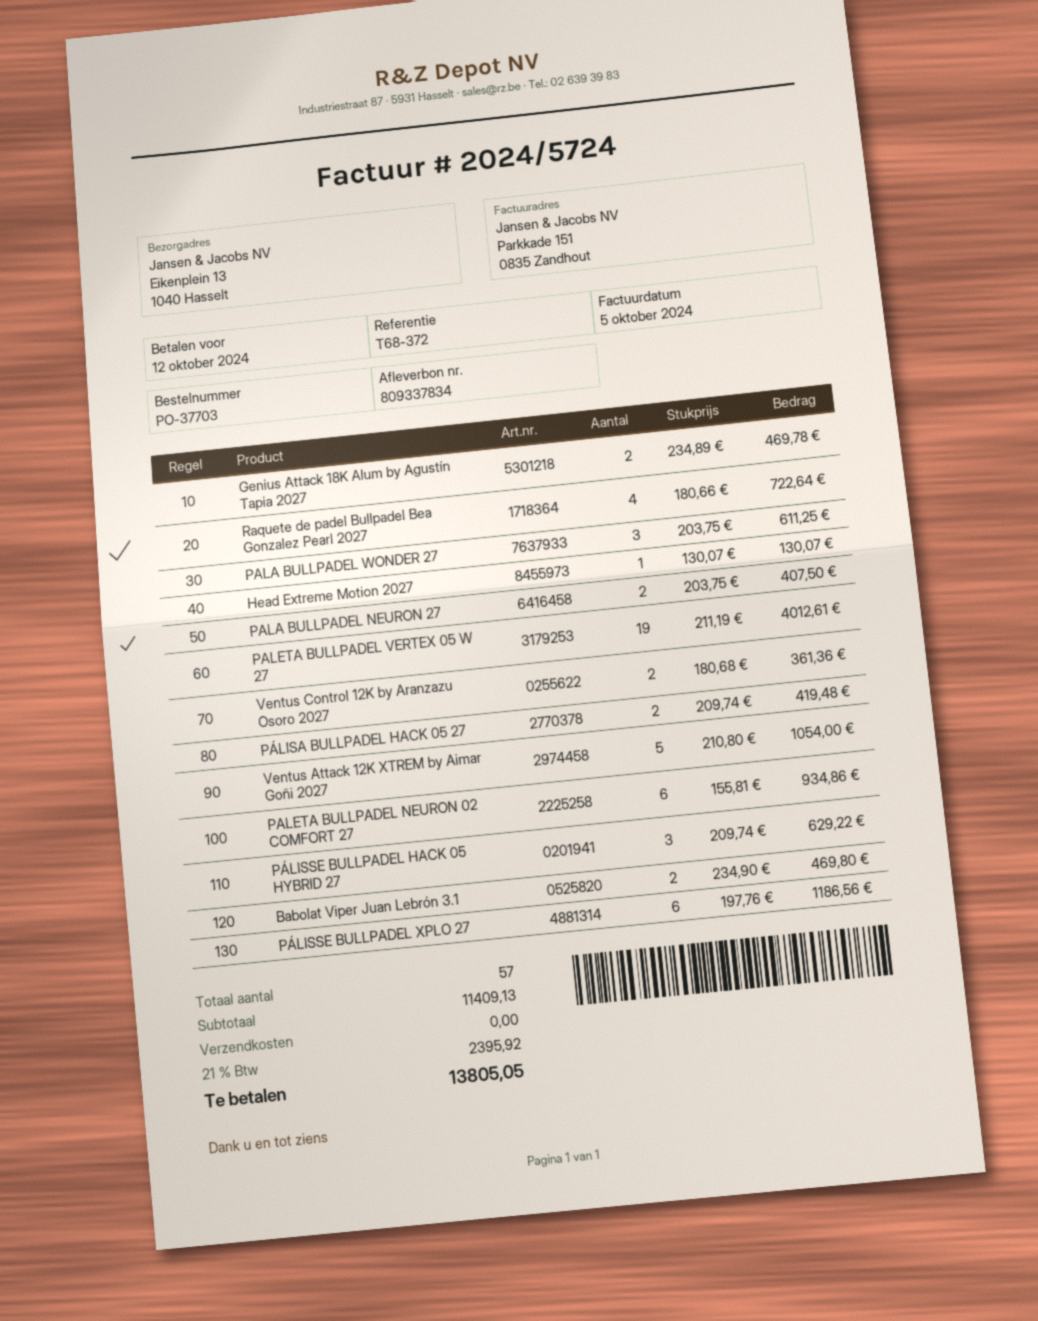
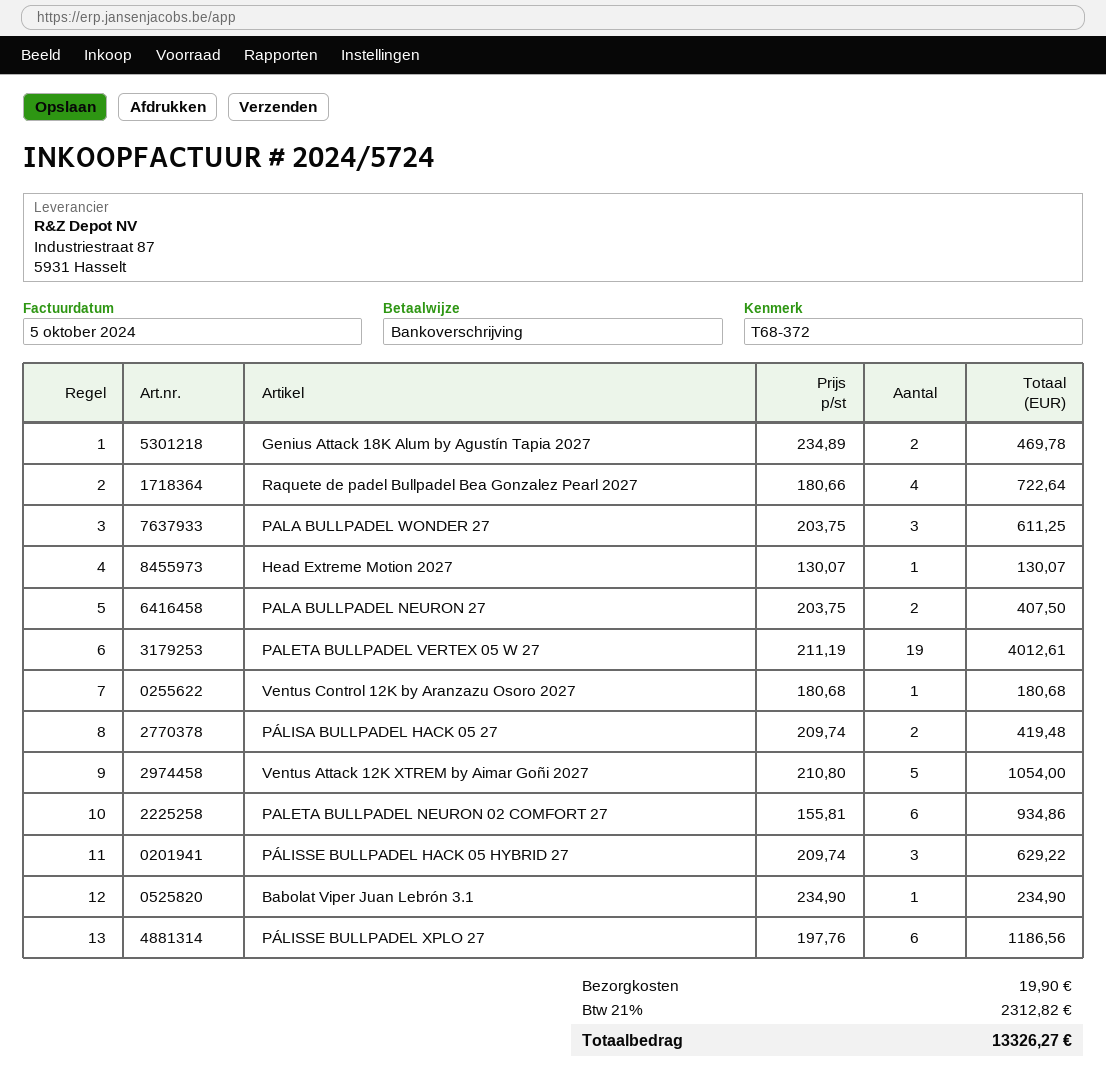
Ventus Control 12K by Aranzazu Osoro 2027: 2 x 180.68 = 361.36 -> 1 x 180.68 = 180.68
Babolat Viper Juan Lebrón 3.1: 2 x 234.90 = 469.80 -> 1 x 234.90 = 234.90
shipping: 0.00 -> 19.90
tax: 21% = 2395.92 -> 21% = 2312.82
total: 13805.05 -> 13326.27

